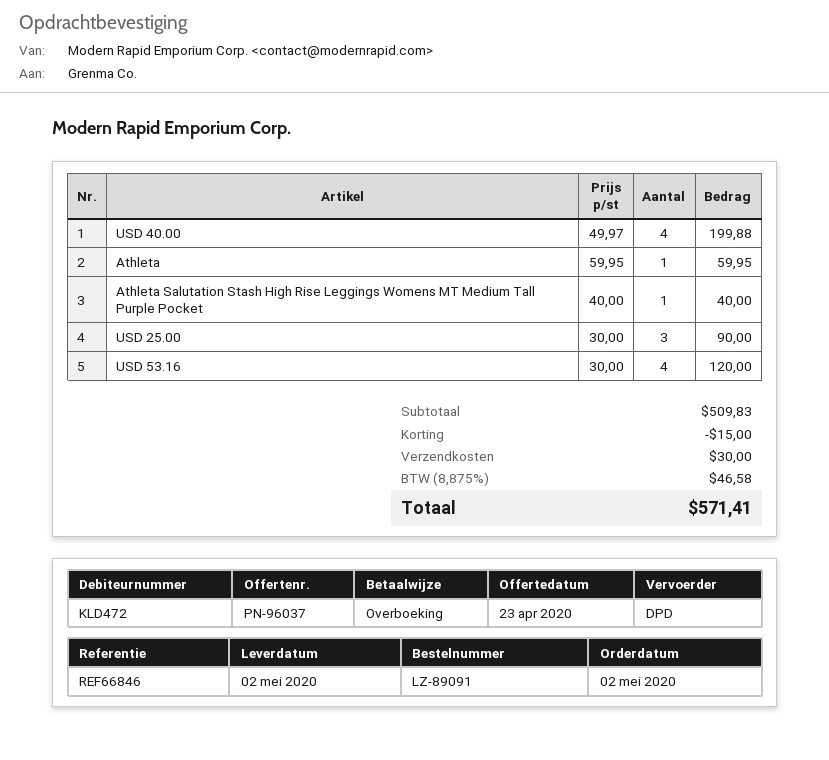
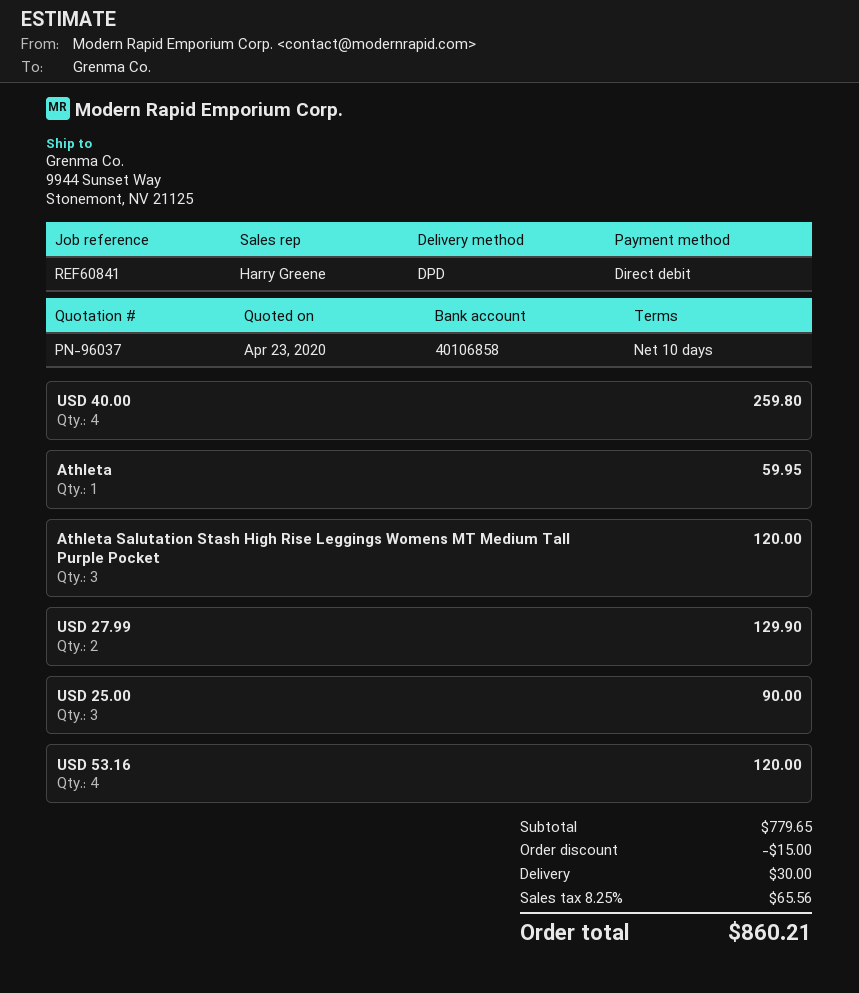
reference: REF66846 -> REF60841
payment method: bank transfer -> direct debit
USD 40.00: 4 for 199.88 -> 4 for 259.80
Athleta Salutation Stash High Rise Leggings Womens MT Medium Tall Purple Pocket: 1 for 40.00 -> 3 for 120.00
USD 27.99: none -> 2 for 129.90
subtotal: 509.83 -> 779.65
tax: 8.875% = 46.58 -> 8.25% = 65.56
total: 571.41 -> 860.21

